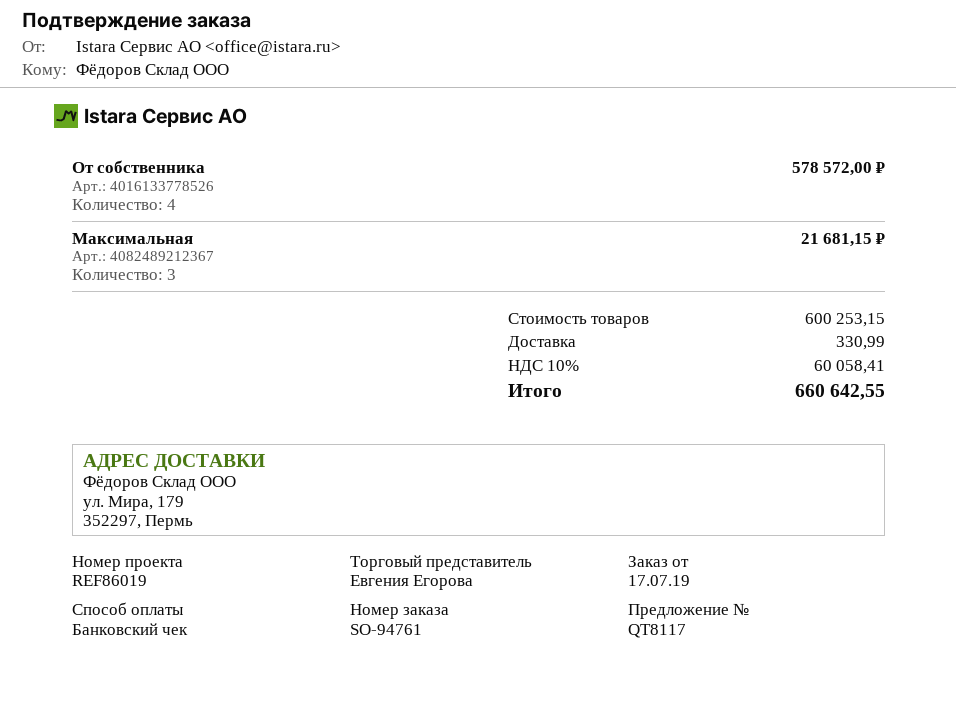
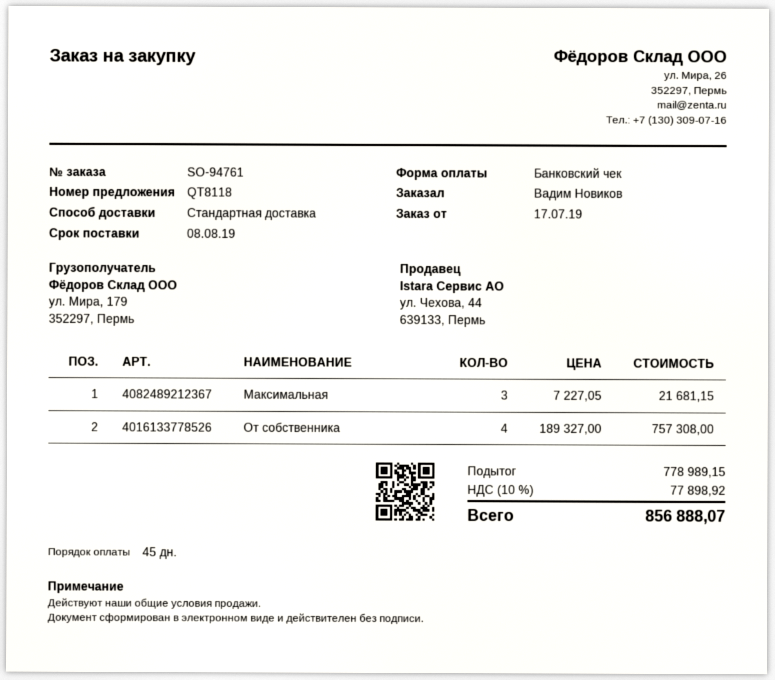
quote number: QT8117 -> QT8118
От собственника: 4 for 578572.00 -> 4 for 757308.00
subtotal: 600253.15 -> 778989.15
shipping: 330.99 -> none
tax: 10% = 60058.41 -> 10% = 77898.92
total: 660642.55 -> 856888.07

